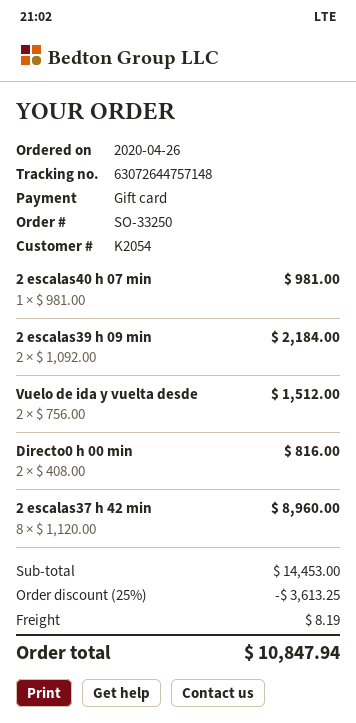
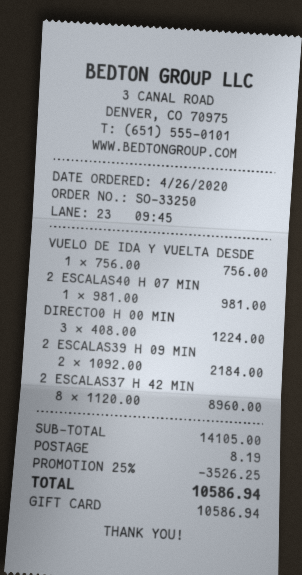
Vuelo de ida y vuelta desde: 2 x 756.00 = 1512.00 -> 1 x 756.00 = 756.00
Directo0 h 00 min: 2 x 408.00 = 816.00 -> 3 x 408.00 = 1224.00
subtotal: 14453.00 -> 14105.00
discount: 25% = 3613.25 -> 25% = 3526.25
total: 10847.94 -> 10586.94

